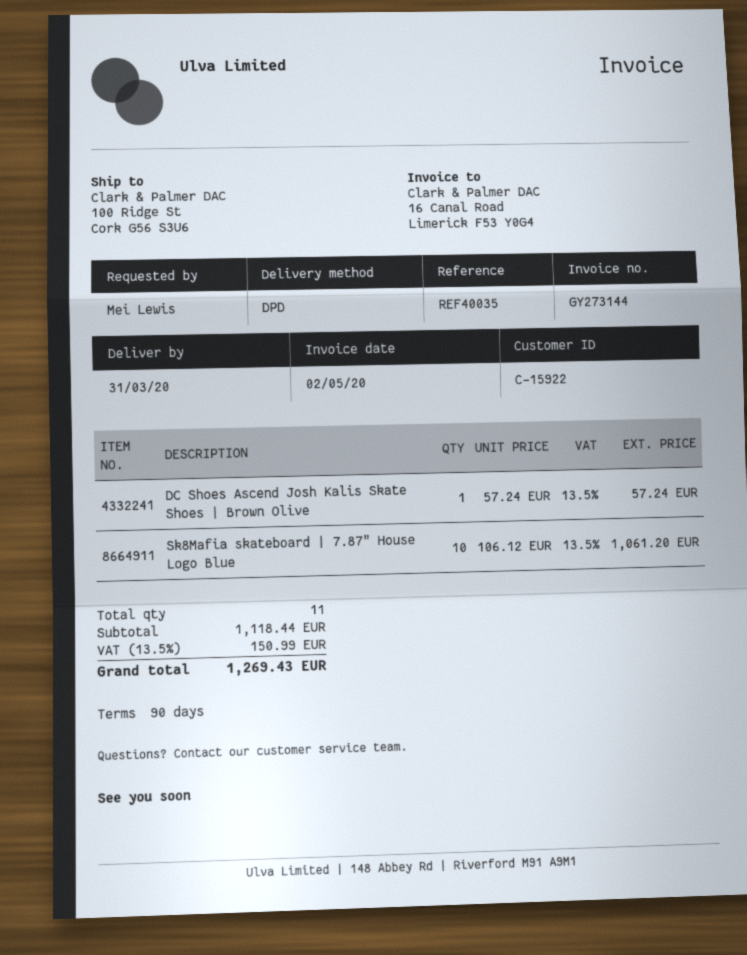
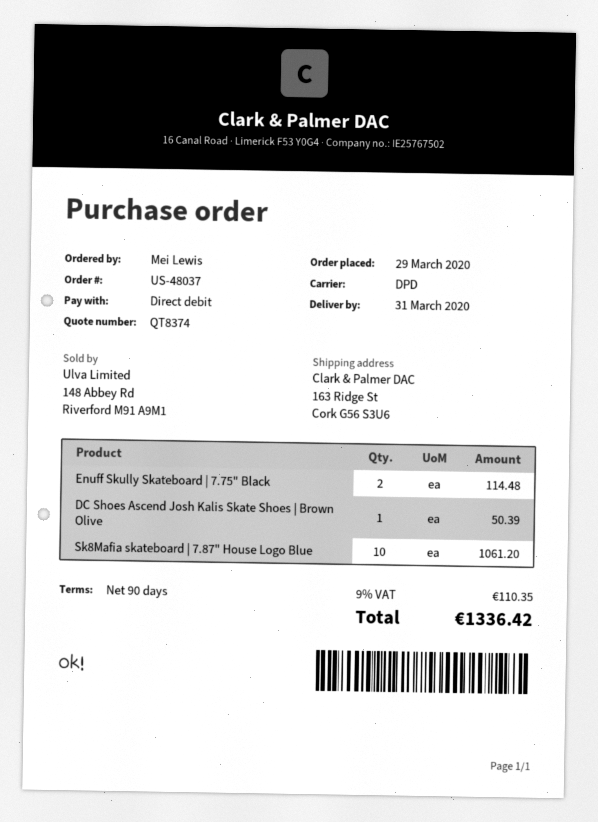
ship to: 100 Ridge St, Cork G56 S3U6 -> 163 Ridge St, Cork G56 S3U6
DC Shoes Ascend Josh Kalis Skate Shoes | Brown Olive: 1 for 57.24 -> 1 for 50.39
Enuff Skully Skateboard | 7.75" Black: none -> 2 for 114.48
tax: 13.5% = 150.99 -> 9% = 110.35
total: 1269.43 -> 1336.42

